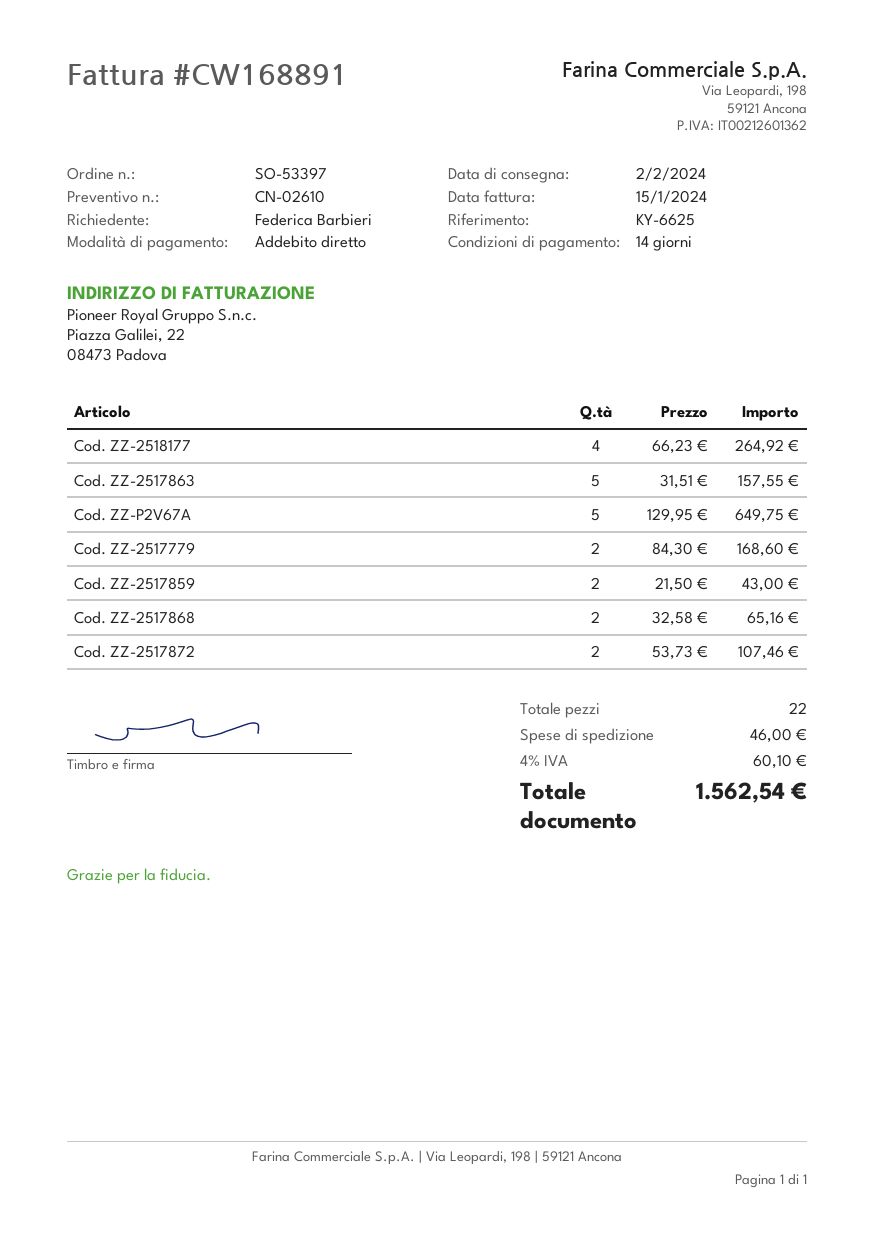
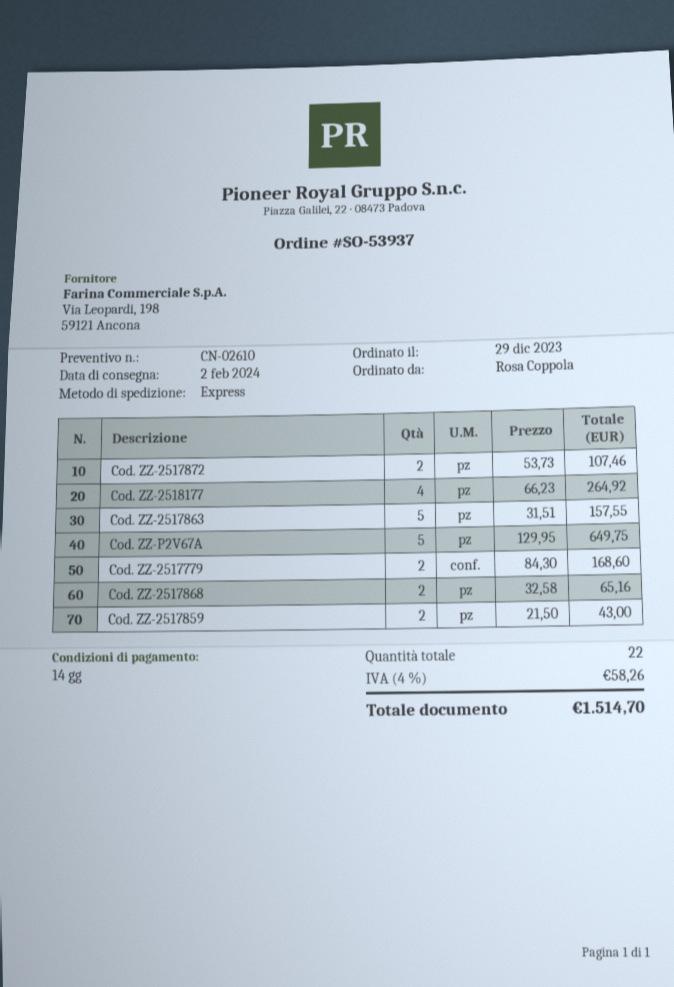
order number: SO-53397 -> SO-53937
ordered by: Federica Barbieri -> Rosa Coppola
shipping: 46.00 -> none
tax: 4% = 60.10 -> 4% = 58.26
total: 1562.54 -> 1514.70

